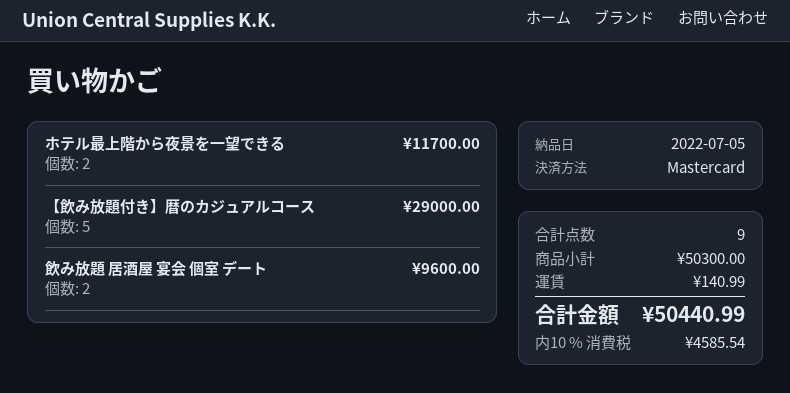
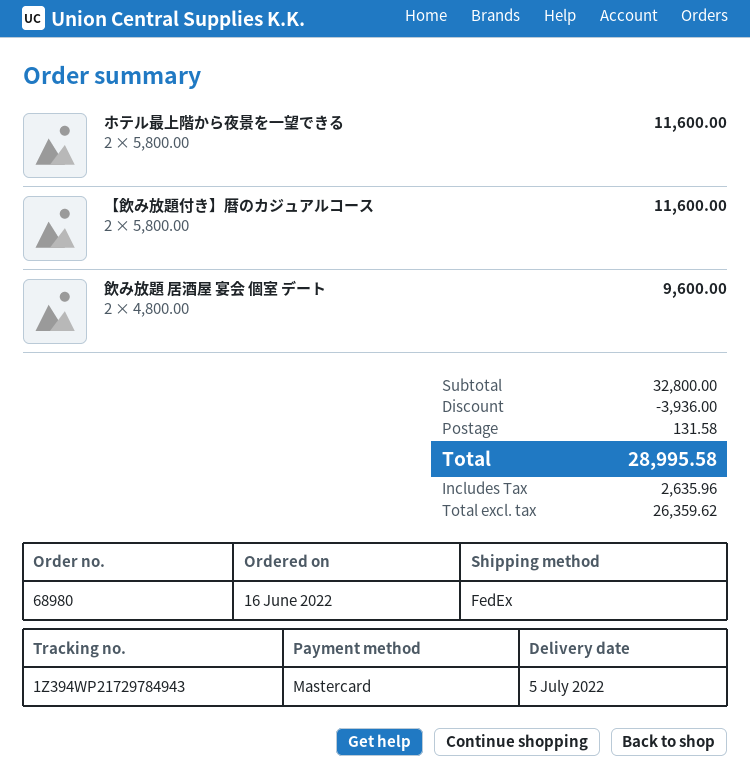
ホテル最上階から夜景を一望できる: 2 for 11700.00 -> 2 for 11600.00
【飲み放題付き】暦のカジュアルコース: 5 for 29000.00 -> 2 for 11600.00
subtotal: 50300.00 -> 32800.00
discount: none -> 3936.00
shipping: 140.99 -> 131.58
tax: 4585.54 -> 2635.96
total: 50440.99 -> 28995.58

